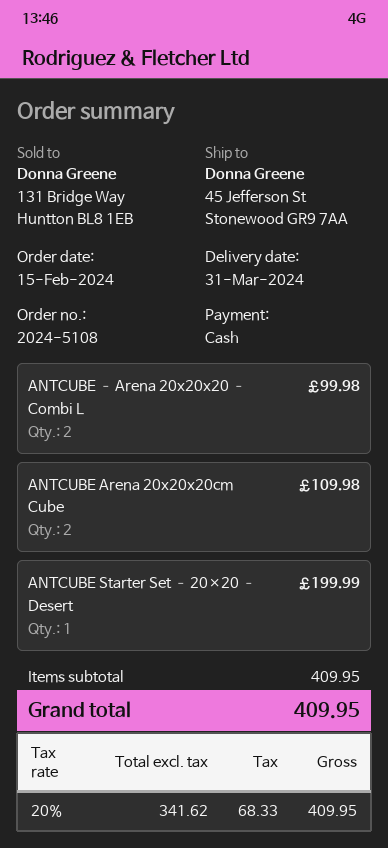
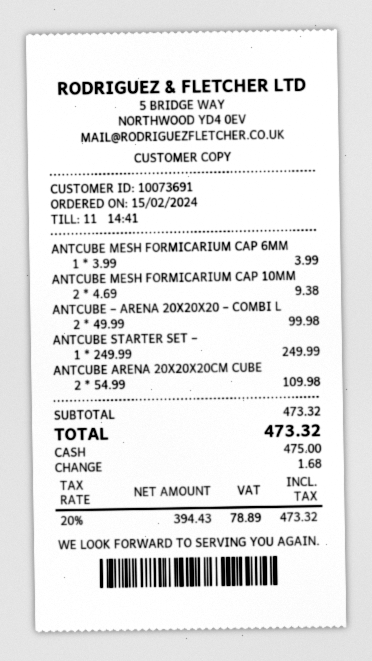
ANTCUBE Starter Set – 20×20 – Desert: 1 for 199.99 -> 1 for 249.99
ANTCUBE MESH FORMICARIUM CAP 6MM: none -> 1 for 3.99
ANTCUBE MESH FORMICARIUM CAP 10MM: none -> 2 for 9.38
subtotal: 409.95 -> 473.32
net: 341.62 -> 394.43
tax: 20% = 68.33 -> 20% = 78.89
total: 409.95 -> 473.32

